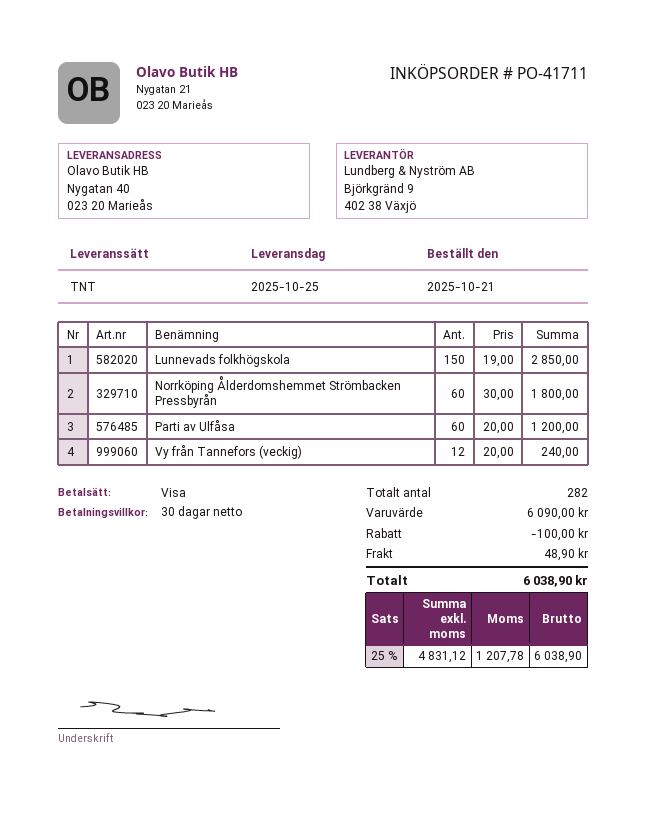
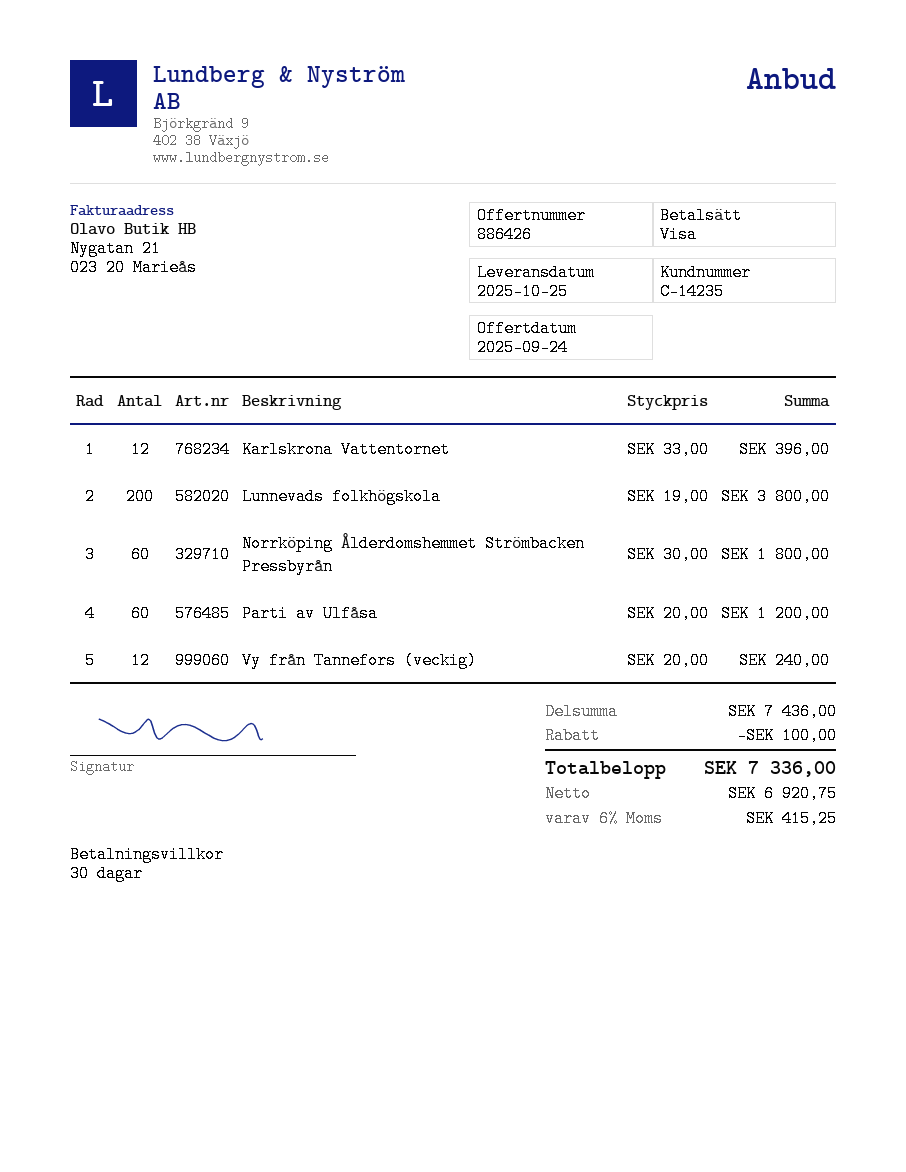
Lunnevads folkhögskola: 150 x 19.00 = 2850.00 -> 200 x 19.00 = 3800.00
Karlskrona Vattentornet: none -> 12 x 33.00 = 396.00
subtotal: 6090.00 -> 7436.00
shipping: 48.90 -> none
net: 4831.12 -> 6920.75
tax: 25% = 1207.78 -> 6% = 415.25
total: 6038.90 -> 7336.00

